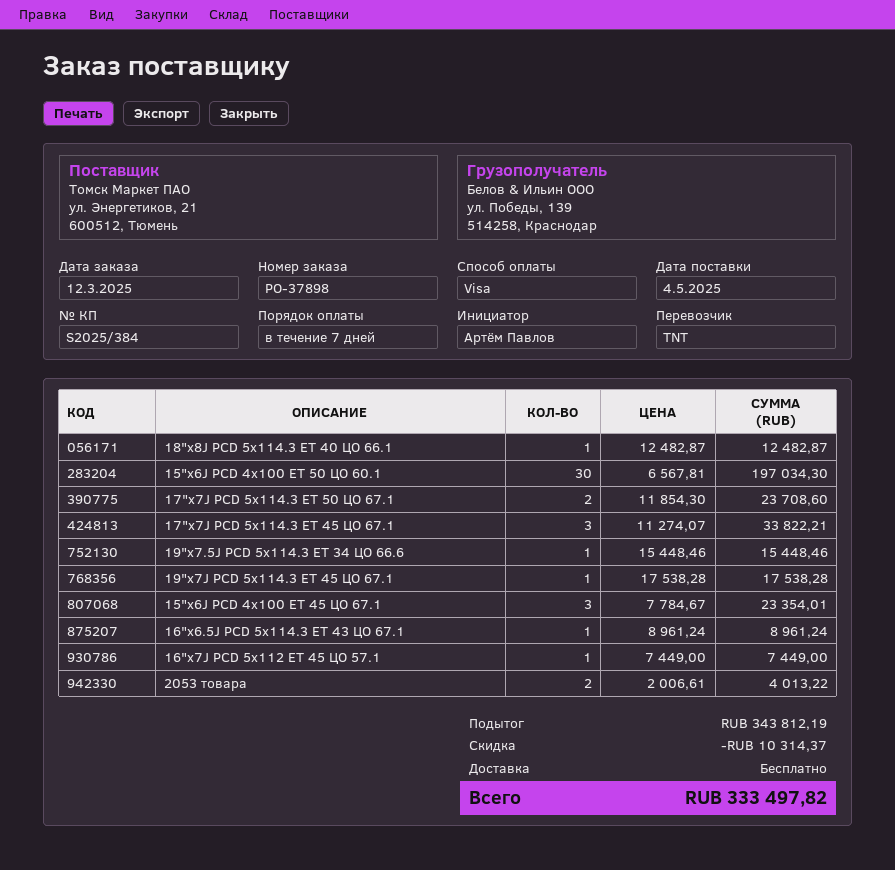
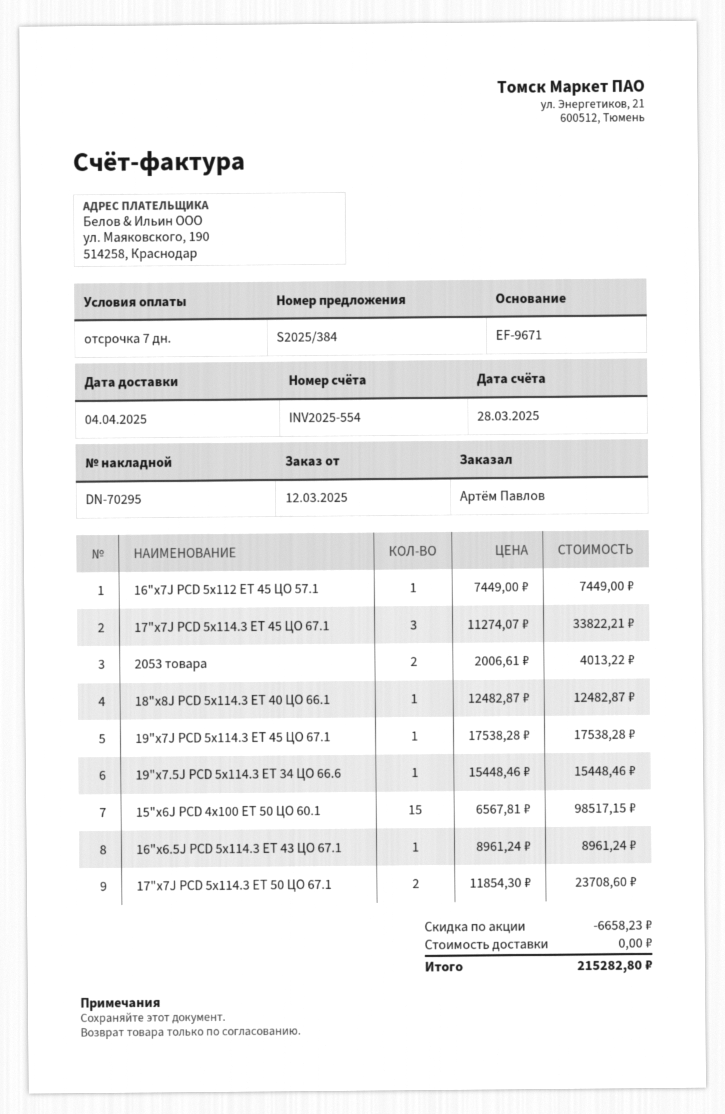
delivery date: 2025-05-04 -> 2025-04-04
15"x6J PCD 4x100 ЕТ 50 ЦО 60.1: 30 x 6567.81 = 197034.30 -> 15 x 6567.81 = 98517.15
15"x6J PCD 4x100 ЕТ 45 ЦО 67.1: 3 x 7784.67 = 23354.01 -> none
discount: 10314.37 -> 6658.23
total: 333497.82 -> 215282.80

